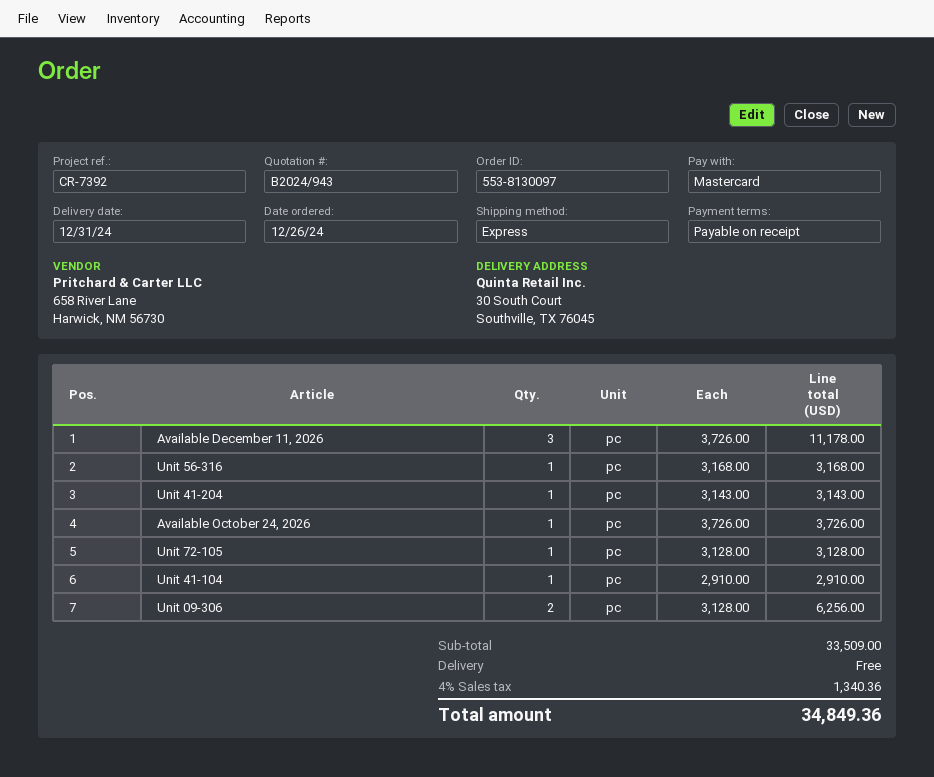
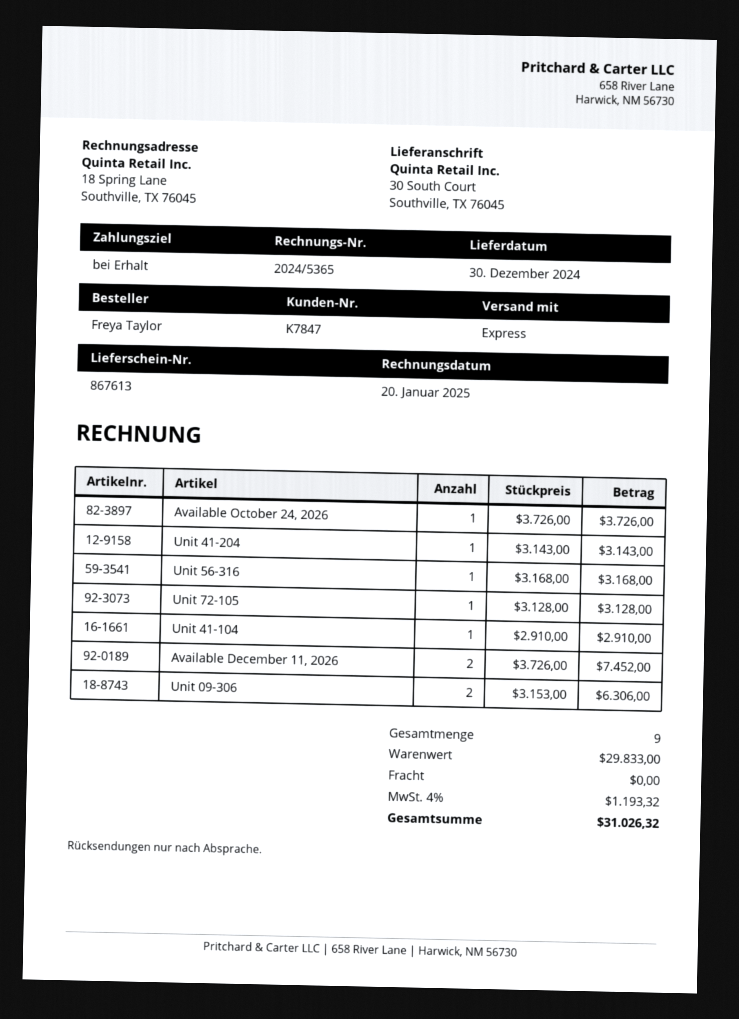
delivery date: 2024-12-31 -> 2024-12-30
Available December 11, 2026: 3 x 3726.00 = 11178.00 -> 2 x 3726.00 = 7452.00
Unit 09-306: 2 x 3128.00 = 6256.00 -> 2 x 3153.00 = 6306.00
subtotal: 33509.00 -> 29833.00
tax: 4% = 1340.36 -> 4% = 1193.32
total: 34849.36 -> 31026.32

